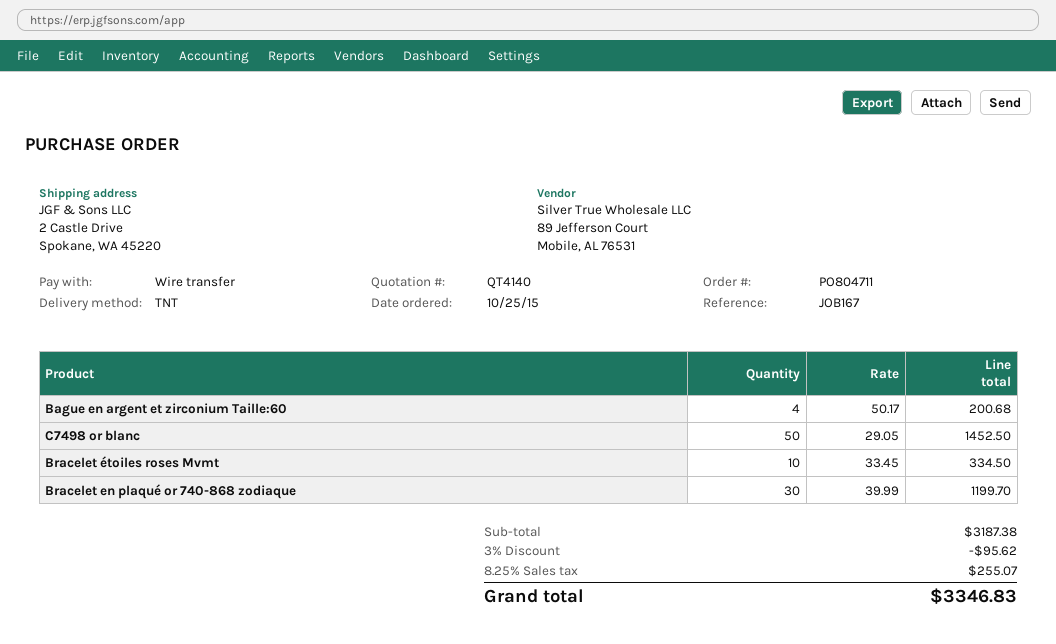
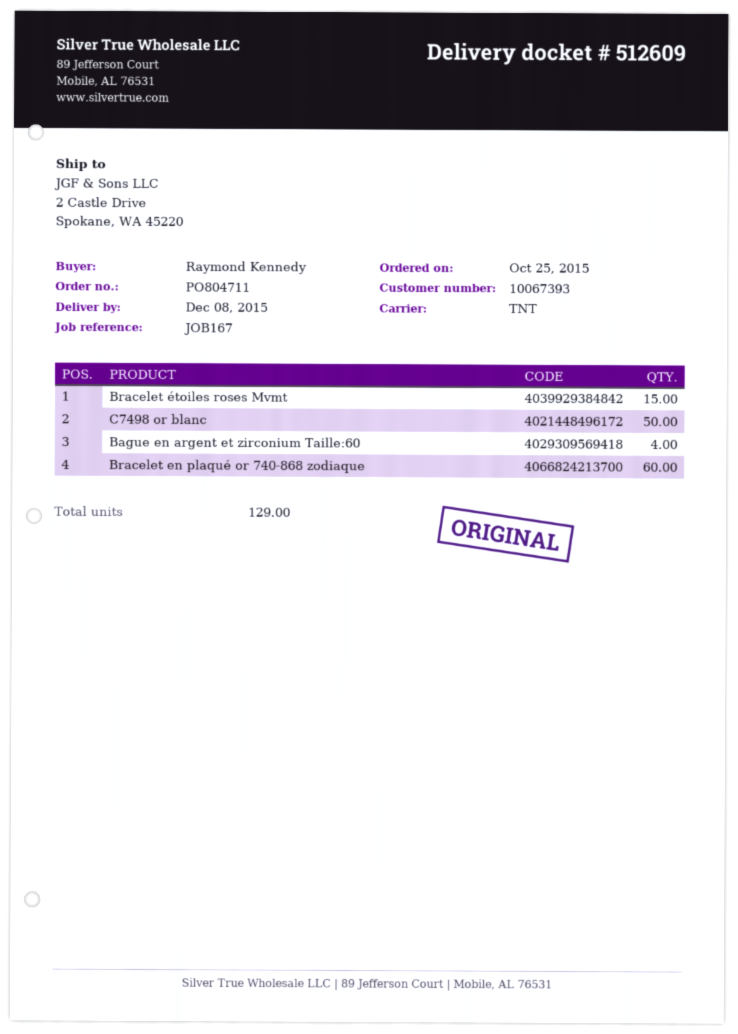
Bracelet étoiles roses Mvmt: 10 -> 15
Bracelet en plaqué or 740-868 zodiaque: 30 -> 60

